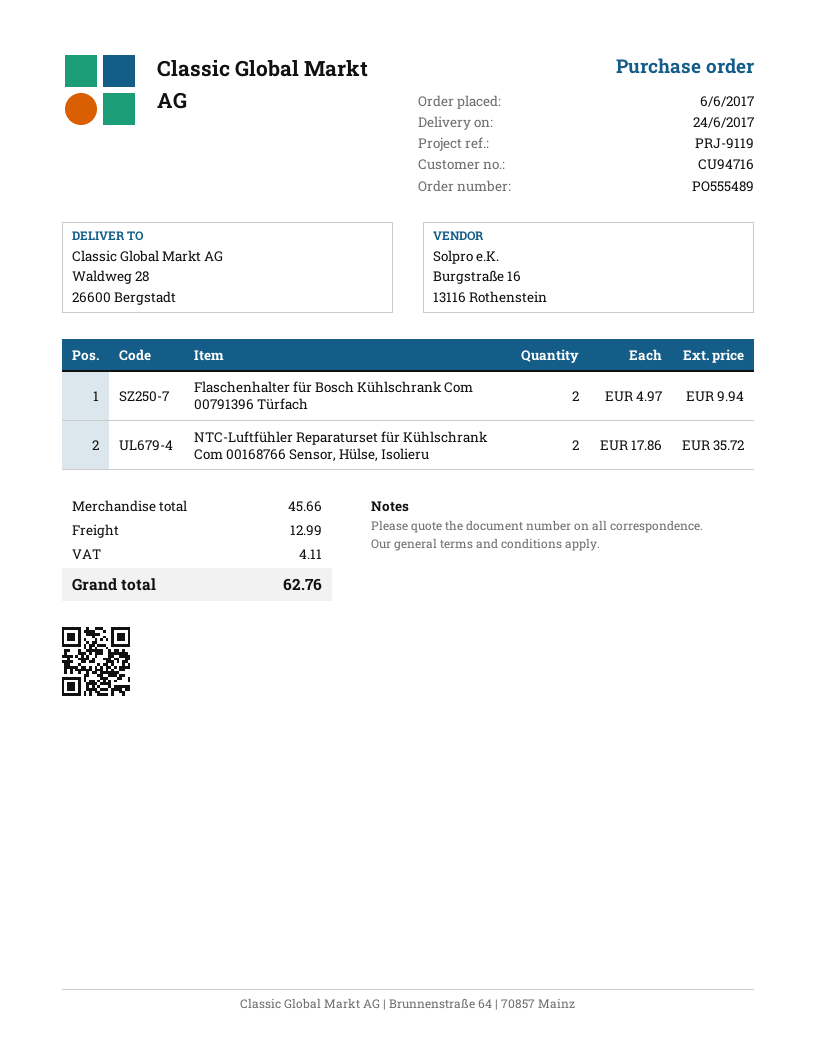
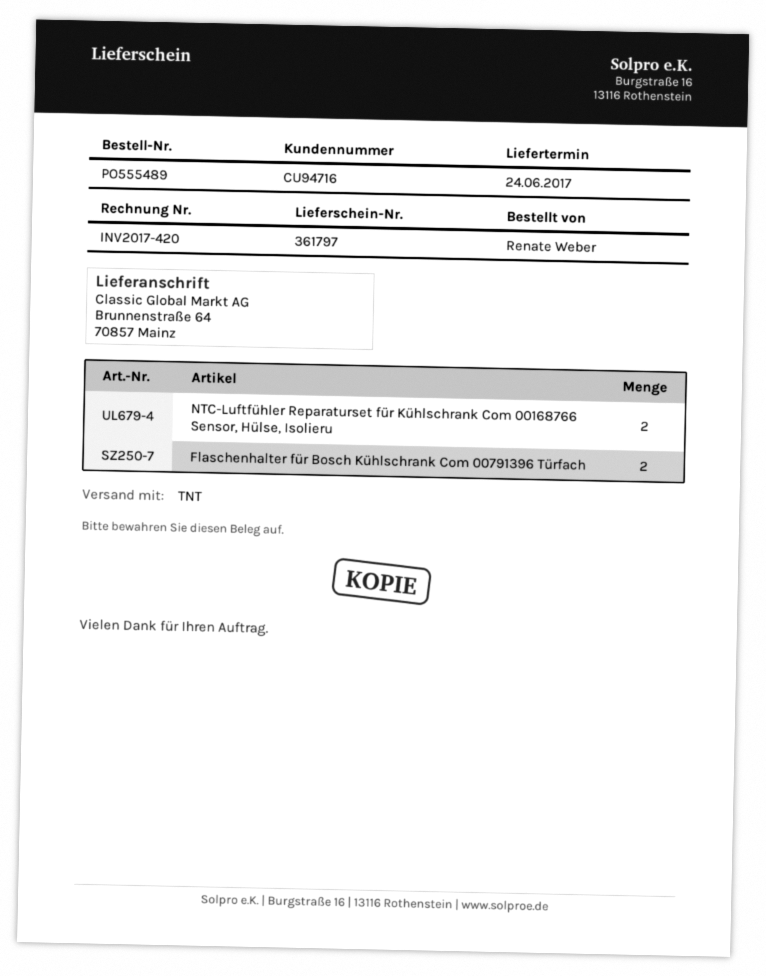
ship to: Waldweg 28, 26600 Bergstadt -> Brunnenstraße 64, 70857 Mainz

